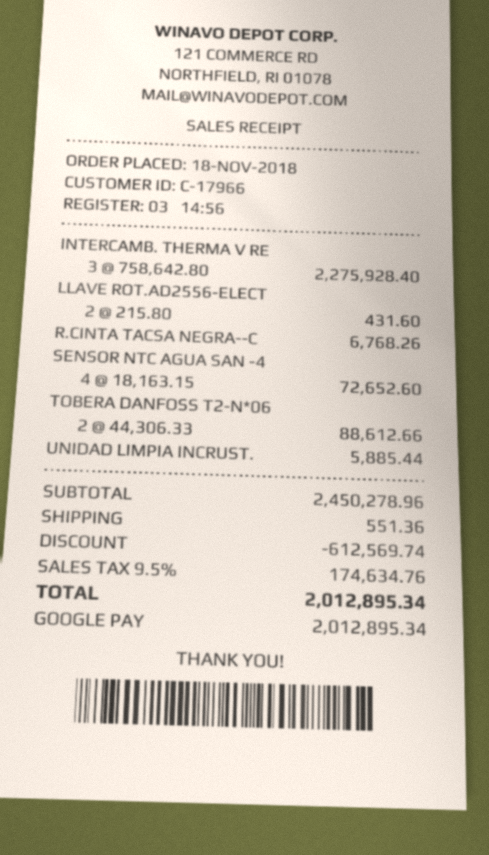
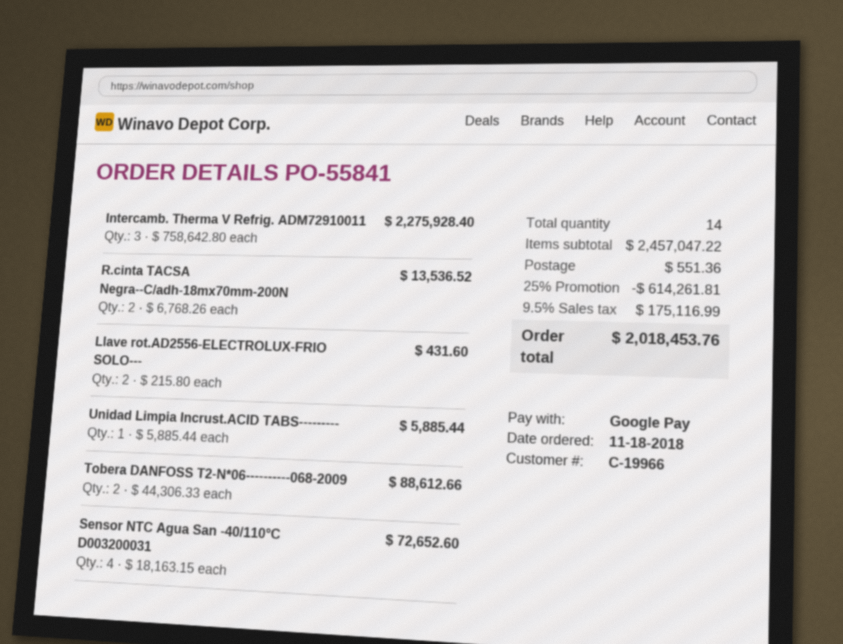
customer number: C-17966 -> C-19966
R.CINTA TACSA NEGRA--C: 1 x 6768.26 = 6768.26 -> 2 x 6768.26 = 13536.52
subtotal: 2450278.96 -> 2457047.22
discount: 612569.74 -> 614261.81
tax: 9.5% = 174634.76 -> 9.5% = 175116.99
total: 2012895.34 -> 2018453.76

